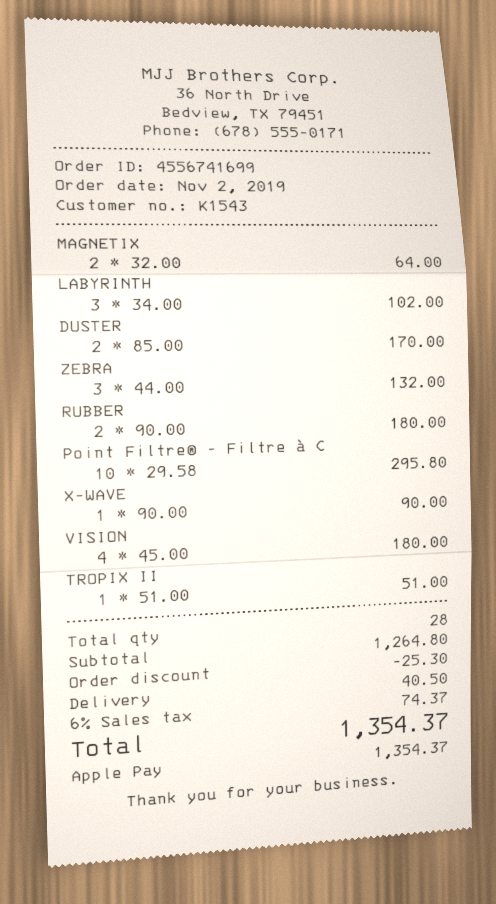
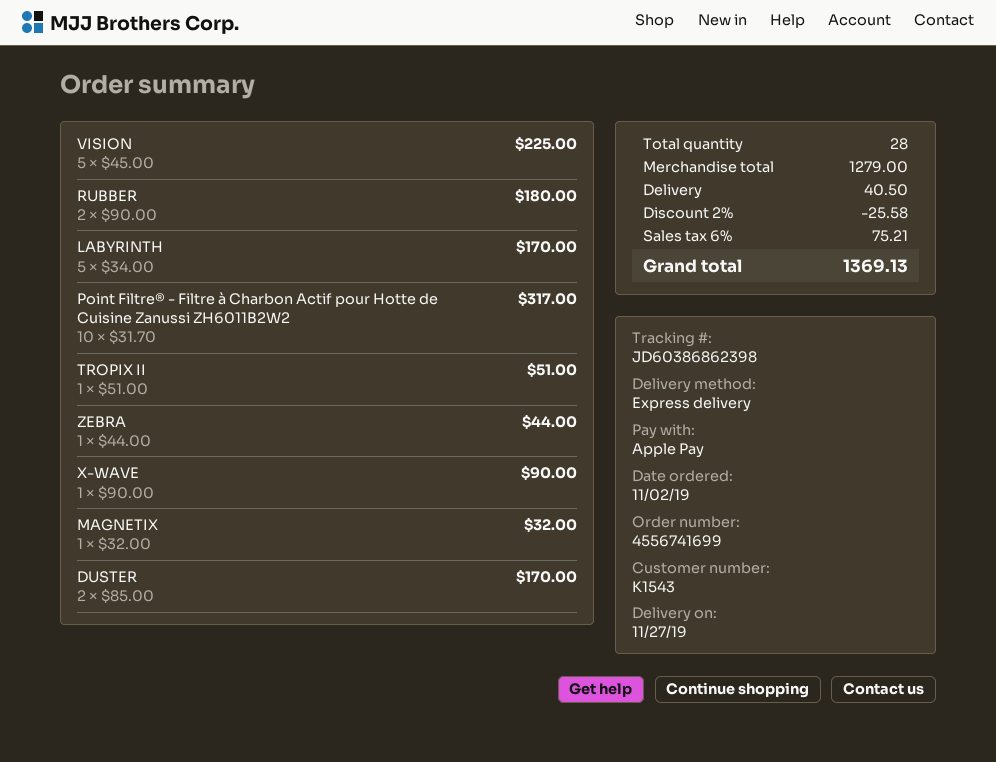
MAGNETIX: 2 x 32.00 = 64.00 -> 1 x 32.00 = 32.00
LABYRINTH: 3 x 34.00 = 102.00 -> 5 x 34.00 = 170.00
ZEBRA: 3 x 44.00 = 132.00 -> 1 x 44.00 = 44.00
Point Filtre® - Filtre à C: 10 x 29.58 = 295.80 -> 10 x 31.70 = 317.00
VISION: 4 x 45.00 = 180.00 -> 5 x 45.00 = 225.00
subtotal: 1264.80 -> 1279.00
discount: 25.30 -> 25.58
tax: 6% = 74.37 -> 6% = 75.21
total: 1354.37 -> 1369.13

